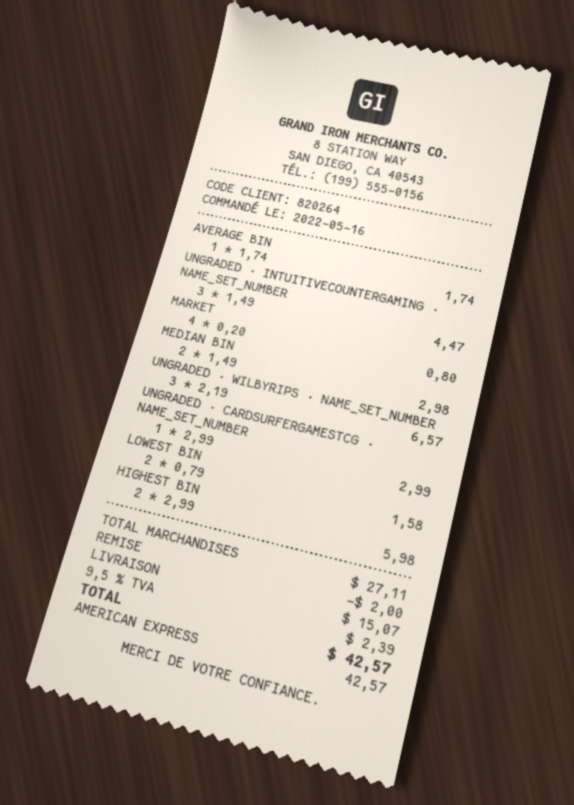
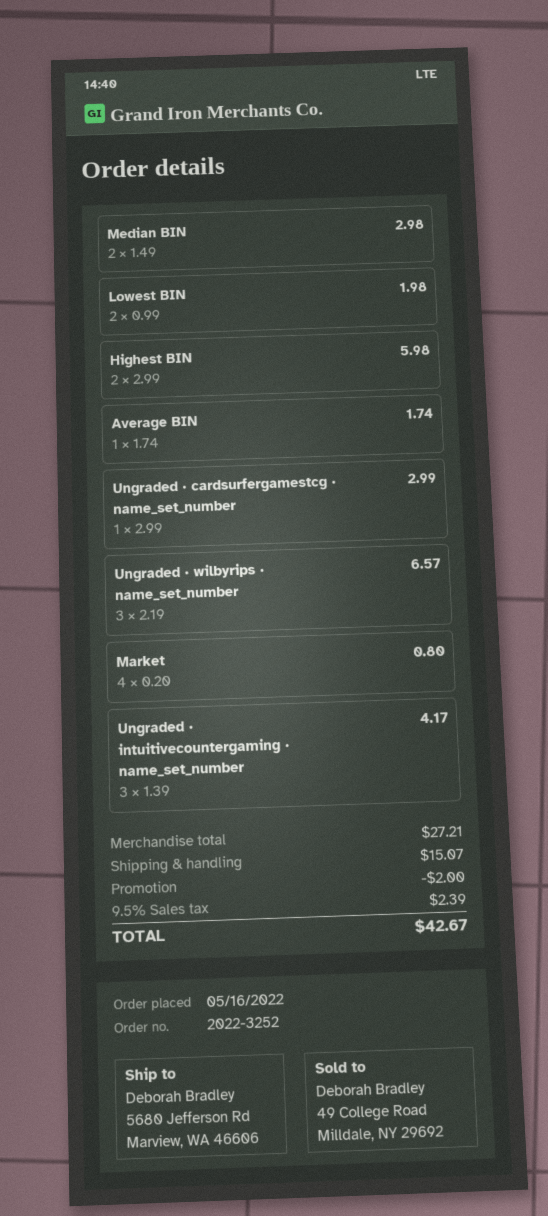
UNGRADED · INTUITIVECOUNTERGAMING · NAME_SET_NUMBER: 3 x 1.49 = 4.47 -> 3 x 1.39 = 4.17
LOWEST BIN: 2 x 0.79 = 1.58 -> 2 x 0.99 = 1.98
subtotal: 27.11 -> 27.21
total: 42.57 -> 42.67

